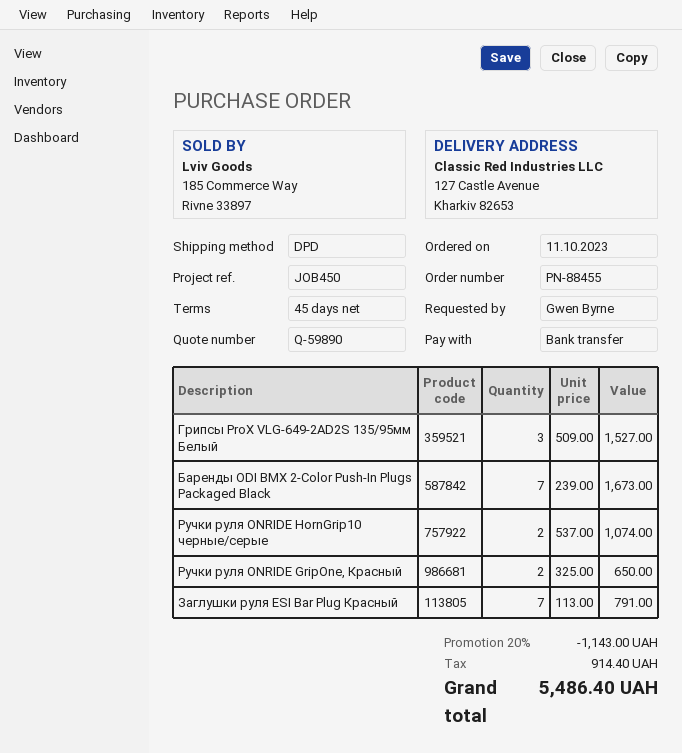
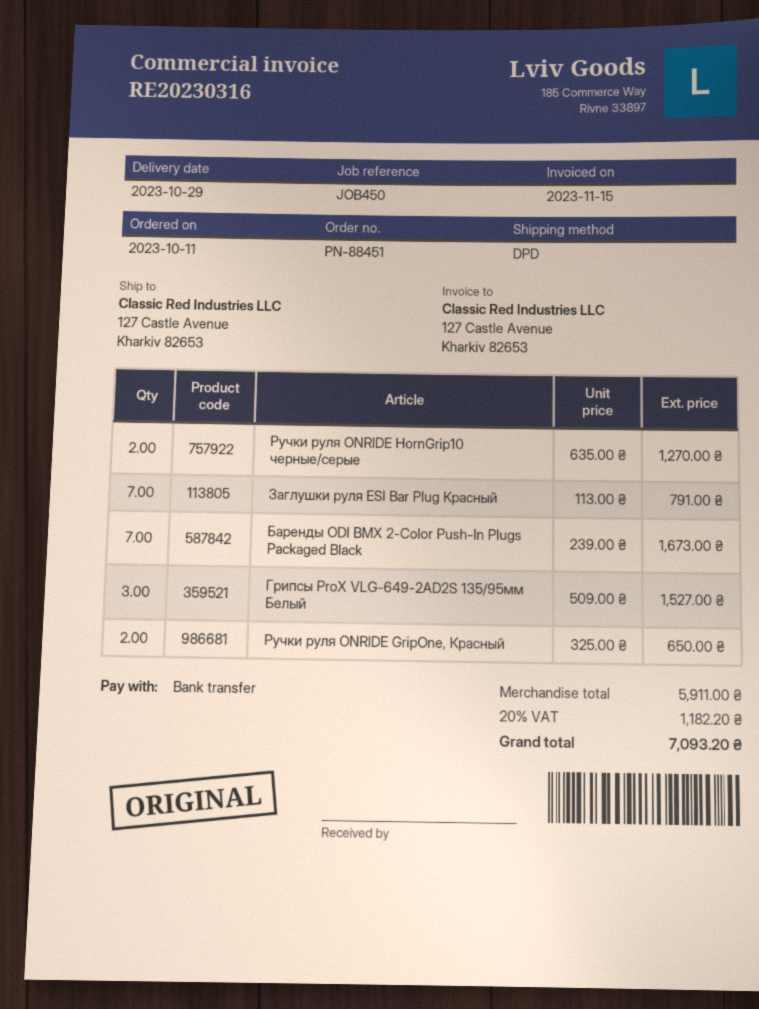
order number: PN-88455 -> PN-88451
Ручки руля ONRIDE HornGrip10 черные/серые: 2 x 537.00 = 1074.00 -> 2 x 635.00 = 1270.00
discount: 20% = 1143.00 -> none
tax: 914.40 -> 1182.20
total: 5486.40 -> 7093.20

